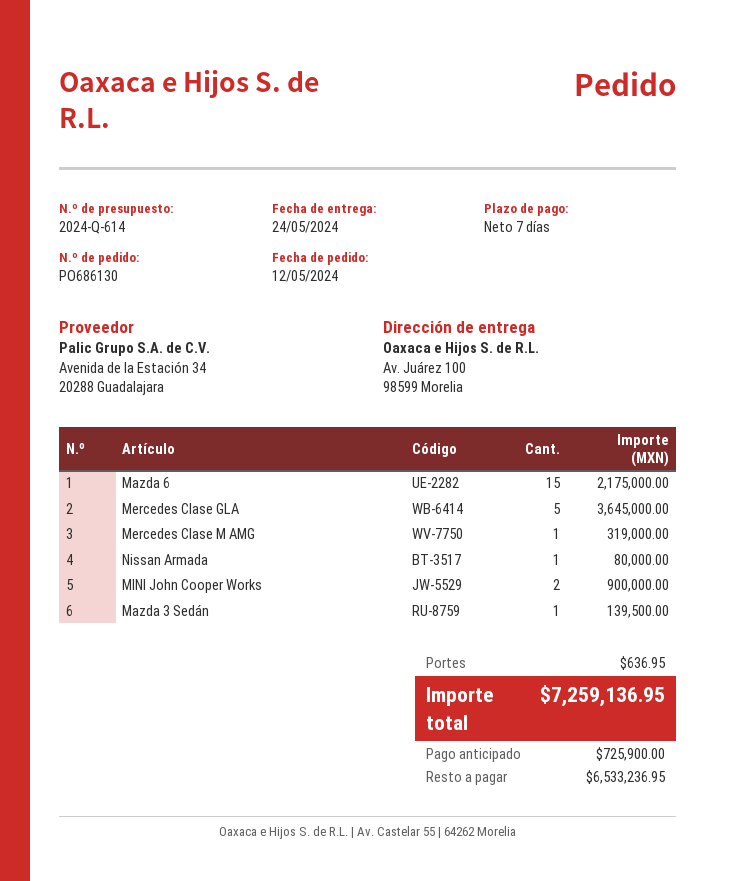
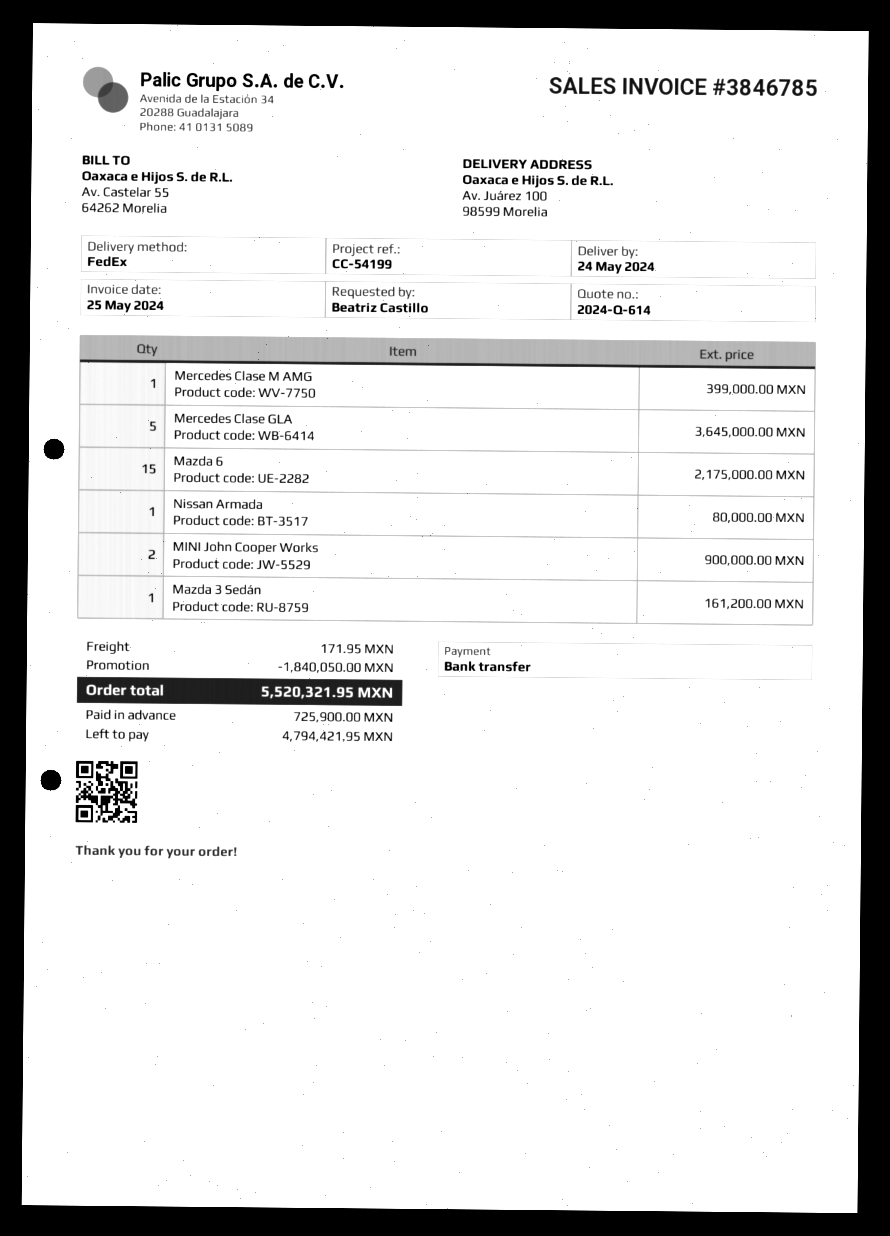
Mercedes Clase M AMG: 1 for 319000.00 -> 1 for 399000.00
Mazda 3 Sedán: 1 for 139500.00 -> 1 for 161200.00
discount: none -> 1840050.00
shipping: 636.95 -> 171.95
total: 7259136.95 -> 5520321.95
balance: 6533236.95 -> 4794421.95

